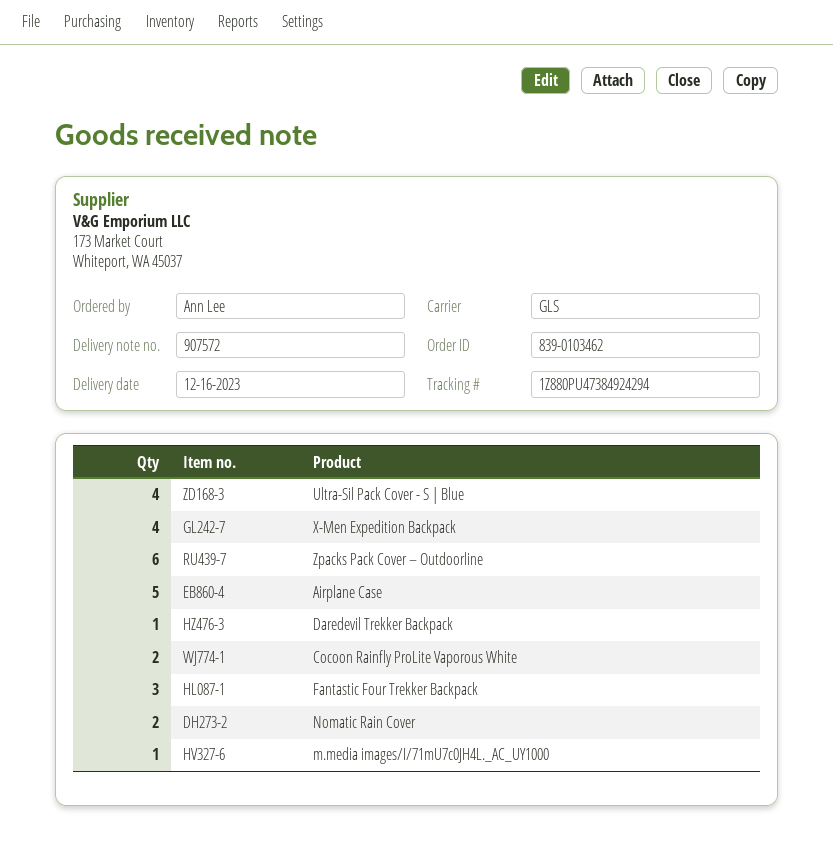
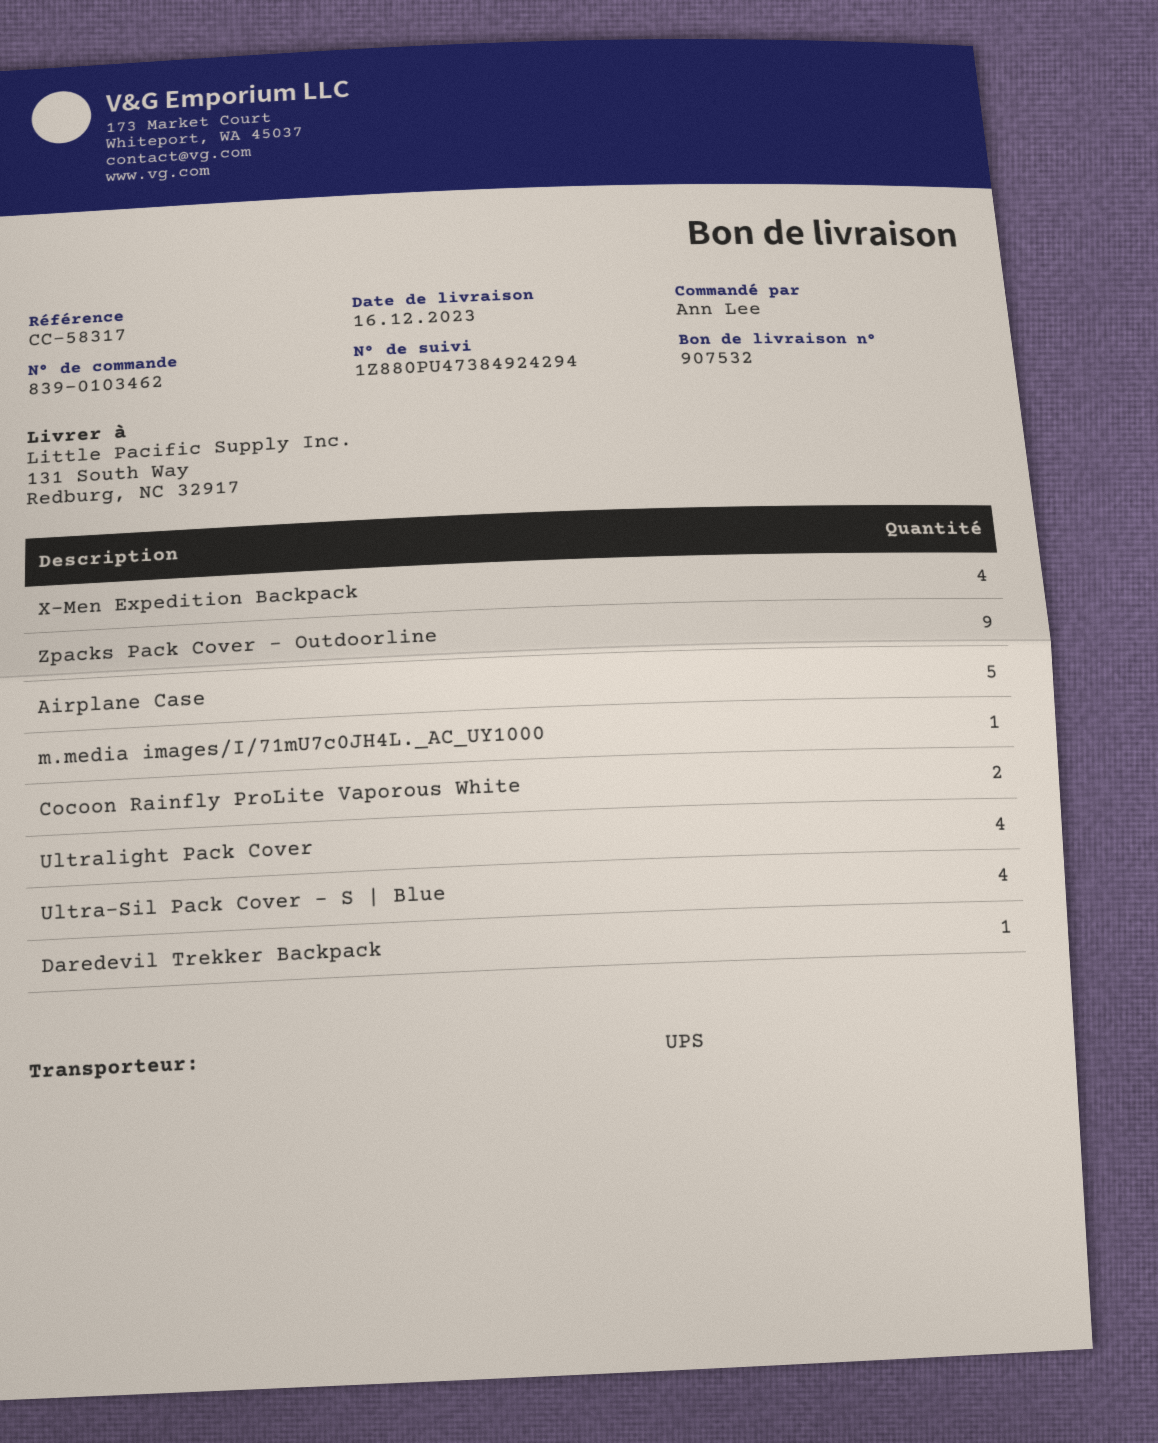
delivery note number: 907572 -> 907532
shipping method: GLS -> UPS
Zpacks Pack Cover – Outdoorline: 6 -> 9
Fantastic Four Trekker Backpack: 3 -> none
Nomatic Rain Cover: 2 -> none
Ultralight Pack Cover: none -> 4

